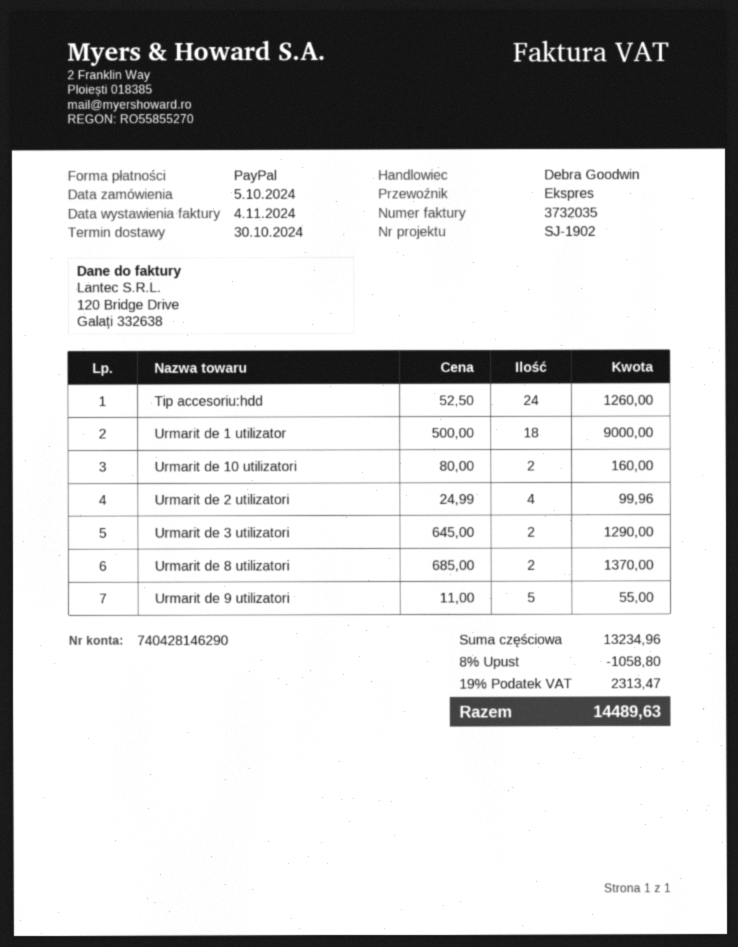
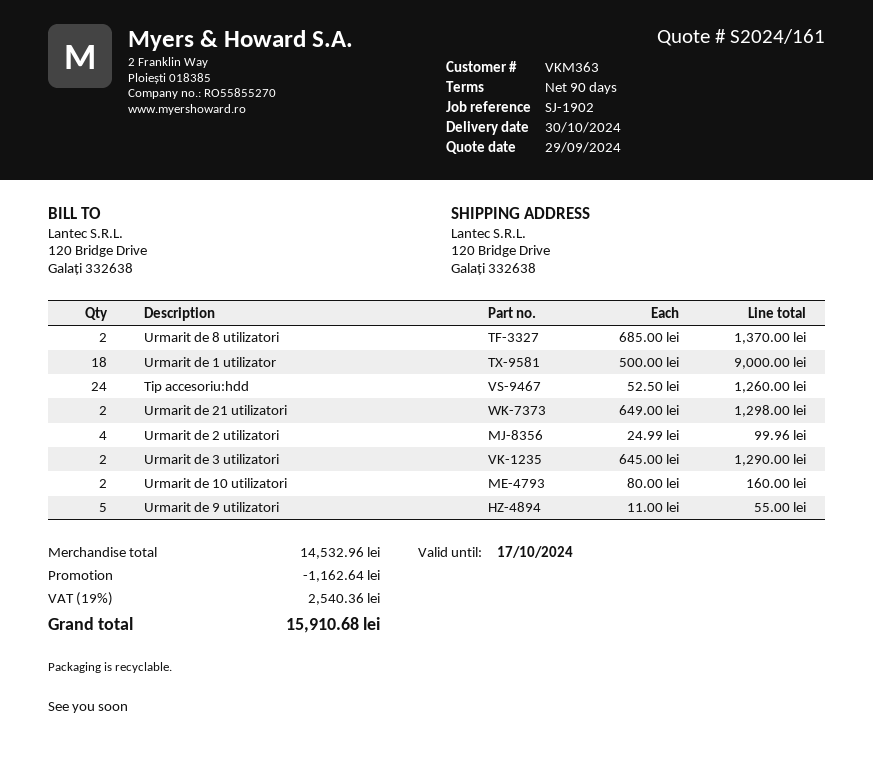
Urmarit de 21 utilizatori: none -> 2 x 649.00 = 1298.00
subtotal: 13234.96 -> 14532.96
discount: 1058.80 -> 1162.64
tax: 19% = 2313.47 -> 19% = 2540.36
total: 14489.63 -> 15910.68

